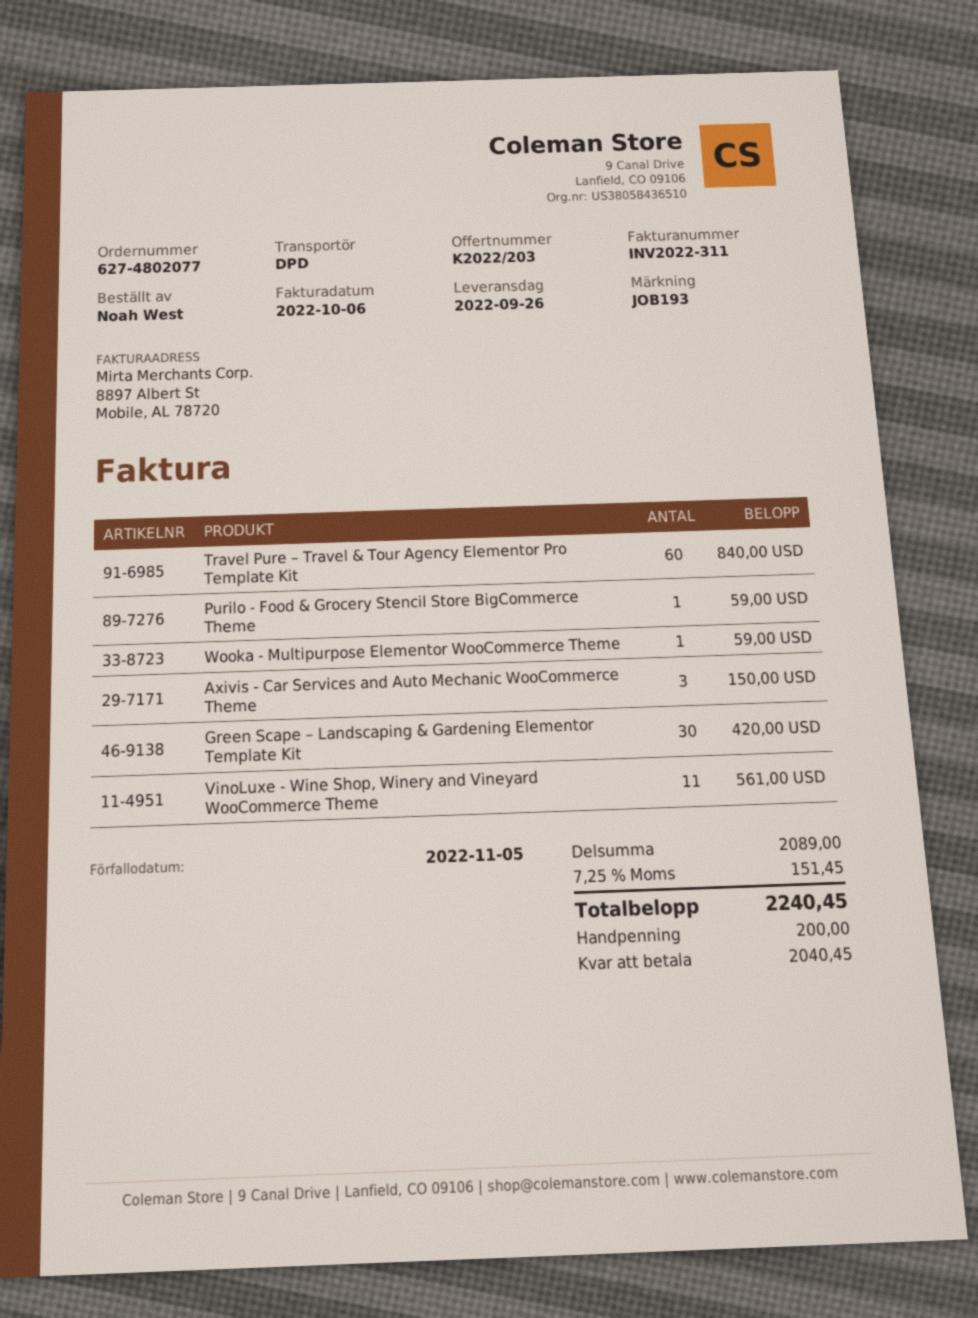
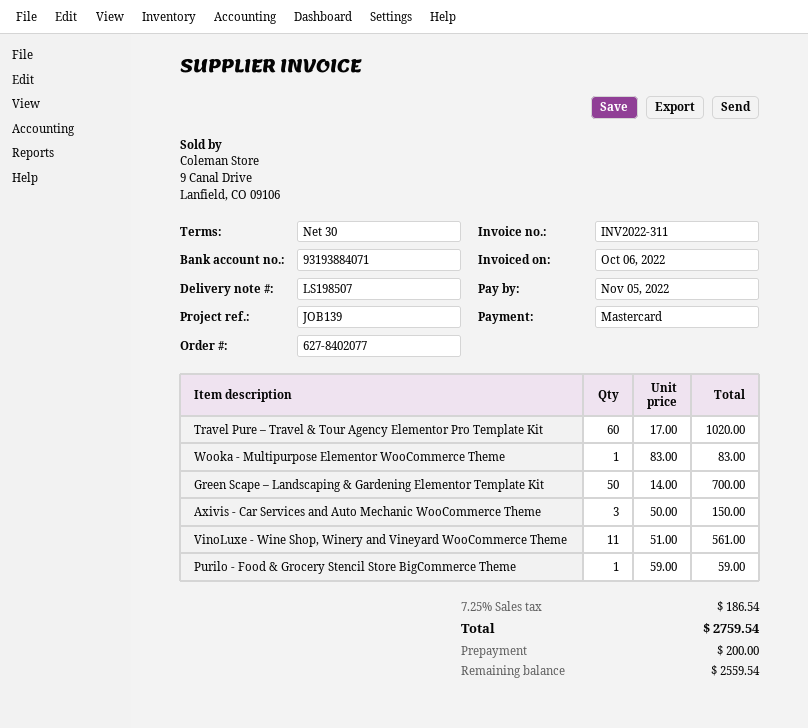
order number: 627-4802077 -> 627-8402077
reference: JOB193 -> JOB139
Travel Pure – Travel & Tour Agency Elementor Pro Template Kit: 60 for 840.00 -> 60 for 1020.00
Wooka - Multipurpose Elementor WooCommerce Theme: 1 for 59.00 -> 1 for 83.00
Green Scape – Landscaping & Gardening Elementor Template Kit: 30 for 420.00 -> 50 for 700.00
tax: 7.25% = 151.45 -> 7.25% = 186.54
total: 2240.45 -> 2759.54
balance: 2040.45 -> 2559.54

